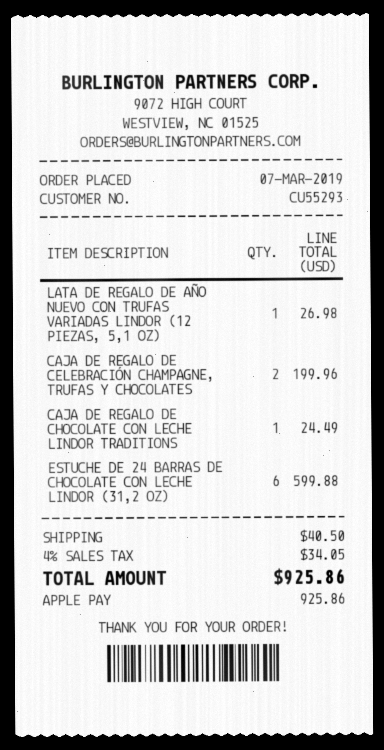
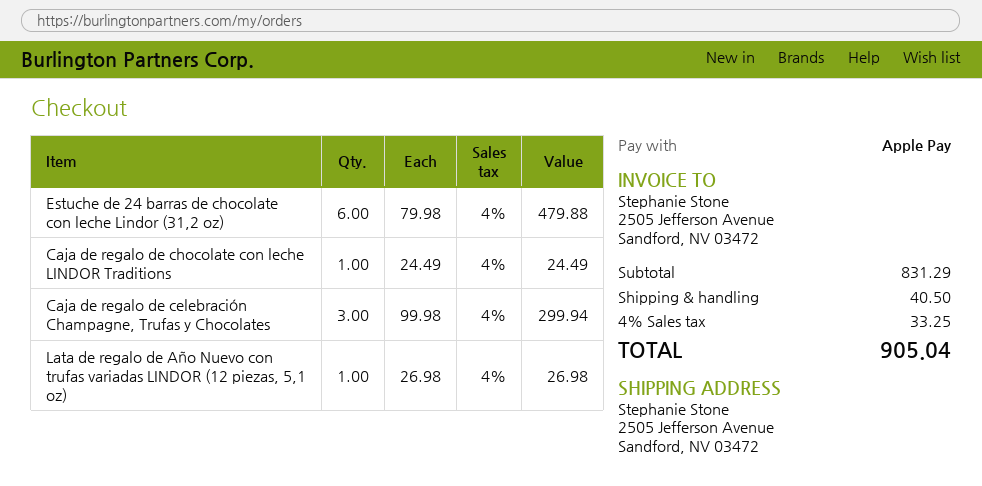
CAJA DE REGALO DE CELEBRACIÓN CHAMPAGNE, TRUFAS Y CHOCOLATES: 2 for 199.96 -> 3 for 299.94
ESTUCHE DE 24 BARRAS DE CHOCOLATE CON LECHE LINDOR (31,2 OZ): 6 for 599.88 -> 6 for 479.88
tax: 4% = 34.05 -> 4% = 33.25
total: 925.86 -> 905.04

